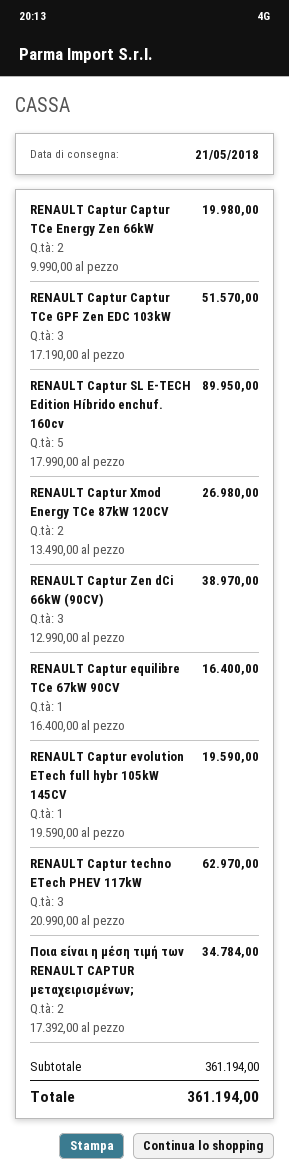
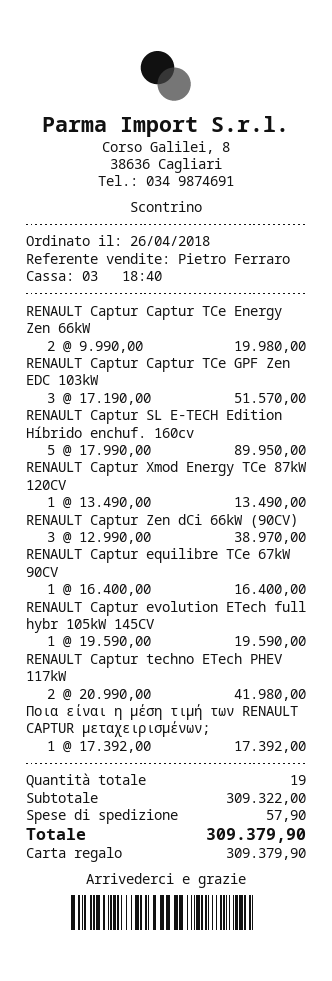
RENAULT Captur Xmod Energy TCe 87kW 120CV: 2 x 13490.00 = 26980.00 -> 1 x 13490.00 = 13490.00
RENAULT Captur techno ETech PHEV 117kW: 3 x 20990.00 = 62970.00 -> 2 x 20990.00 = 41980.00
Ποια είναι η μέση τιμή των RENAULT CAPTUR μεταχειρισμένων;: 2 x 17392.00 = 34784.00 -> 1 x 17392.00 = 17392.00
subtotal: 361194.00 -> 309322.00
shipping: none -> 57.90
total: 361194.00 -> 309379.90

